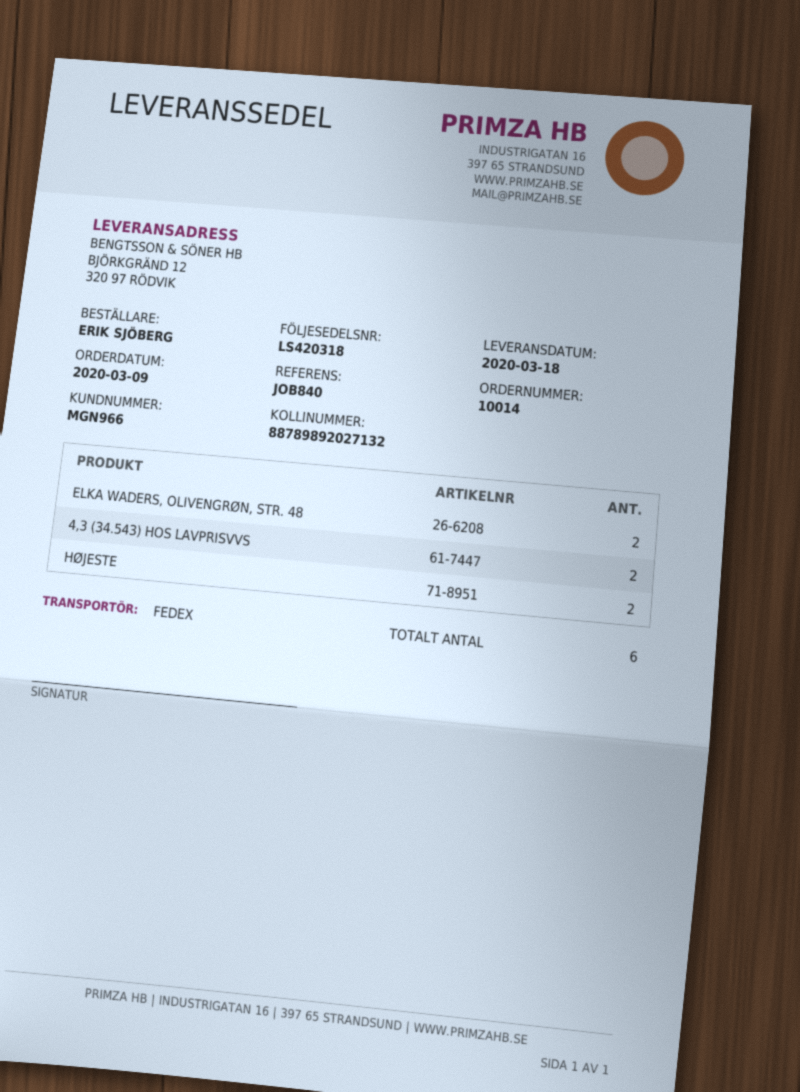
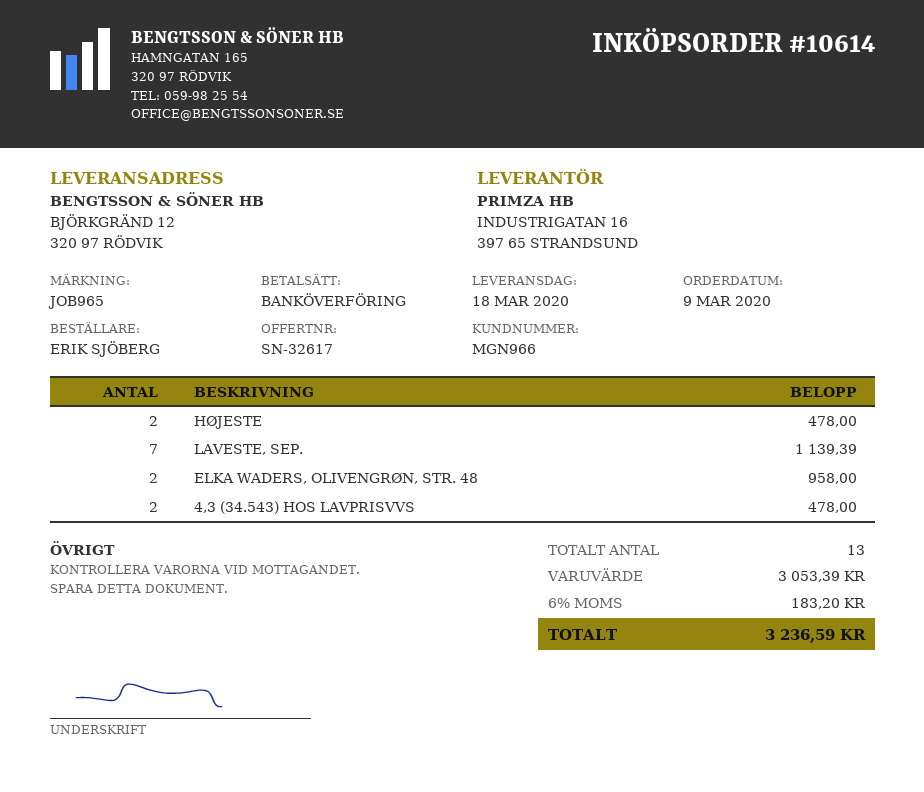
order number: 10014 -> 10614
reference: JOB840 -> JOB965
LAVESTE, SEP.: none -> 7
total quantity: 6 -> 13

